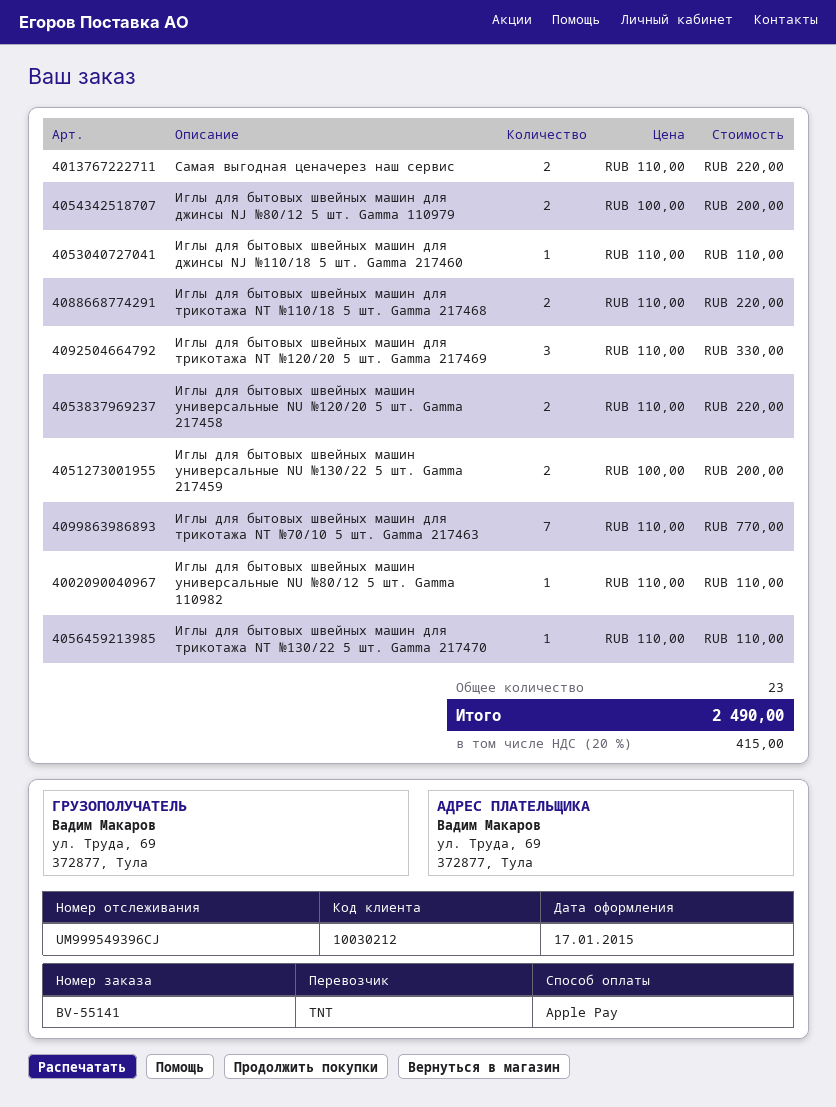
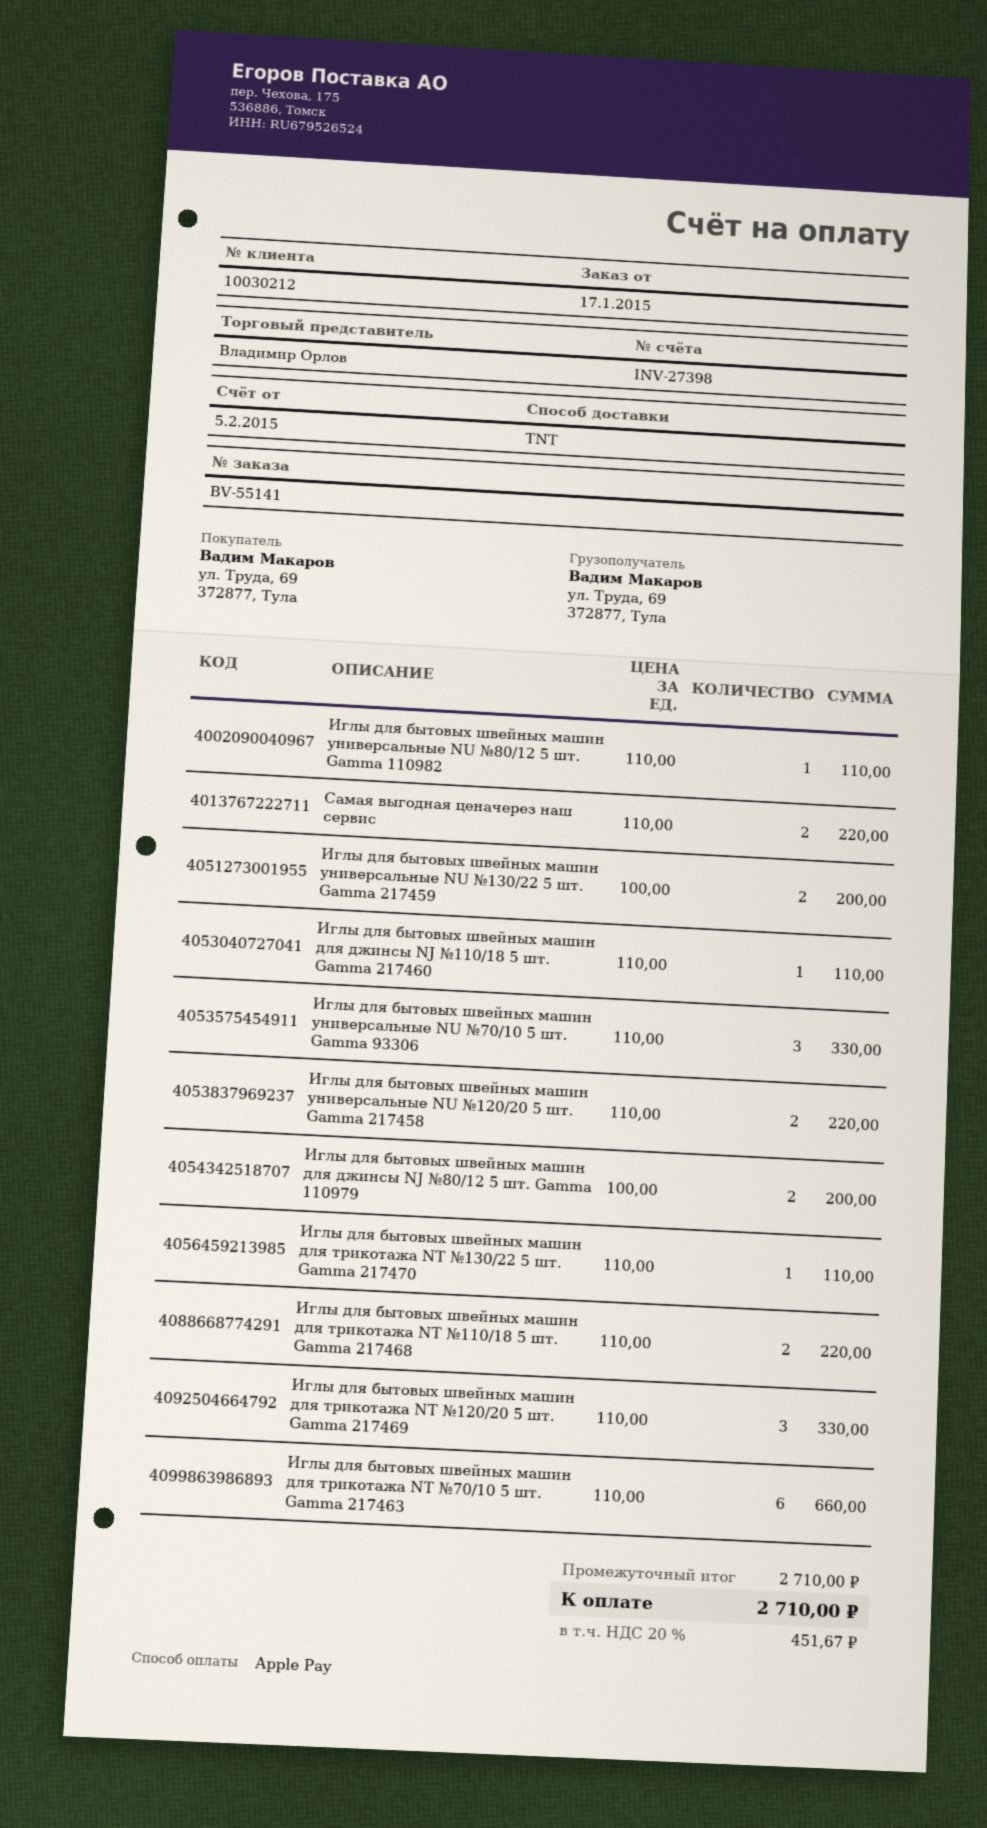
Иглы для бытовых швейных машин для трикотажа NT №70/10 5 шт. Gamma 217463: 7 x 110.00 = 770.00 -> 6 x 110.00 = 660.00
Иглы для бытовых швейных машин универсальные NU №70/10 5 шт. Gamma 93306: none -> 3 x 110.00 = 330.00
tax: 20% = 415.00 -> 20% = 451.67
total: 2490.00 -> 2710.00

